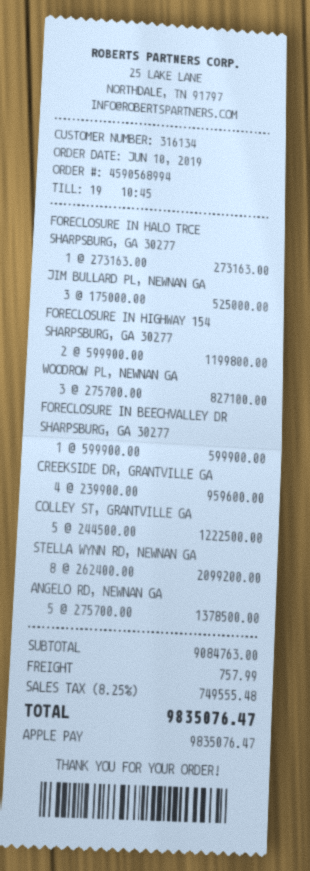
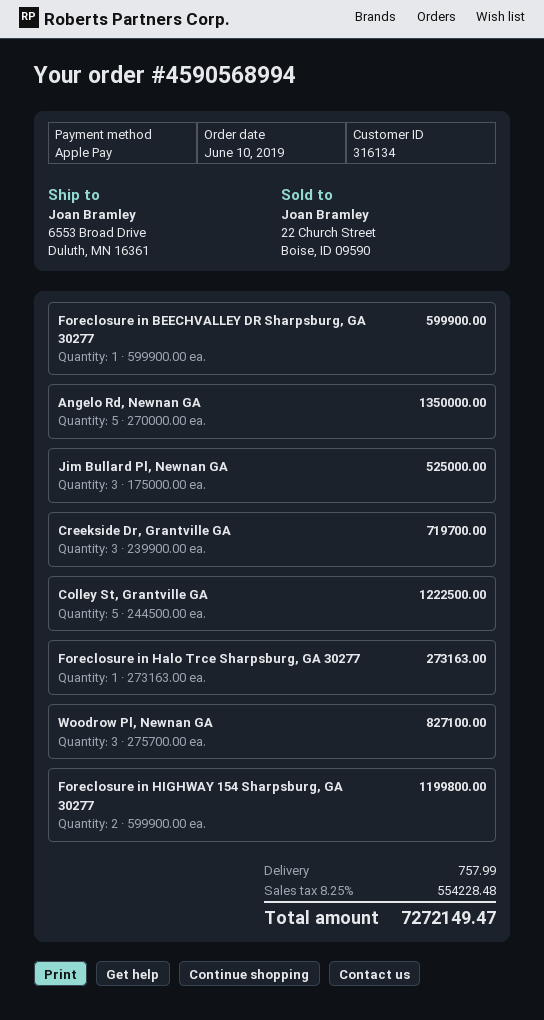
CREEKSIDE DR, GRANTVILLE GA: 4 x 239900.00 = 959600.00 -> 3 x 239900.00 = 719700.00
STELLA WYNN RD, NEWNAN GA: 8 x 262400.00 = 2099200.00 -> none
ANGELO RD, NEWNAN GA: 5 x 275700.00 = 1378500.00 -> 5 x 270000.00 = 1350000.00
tax: 8.25% = 749555.48 -> 8.25% = 554228.48
total: 9835076.47 -> 7272149.47

